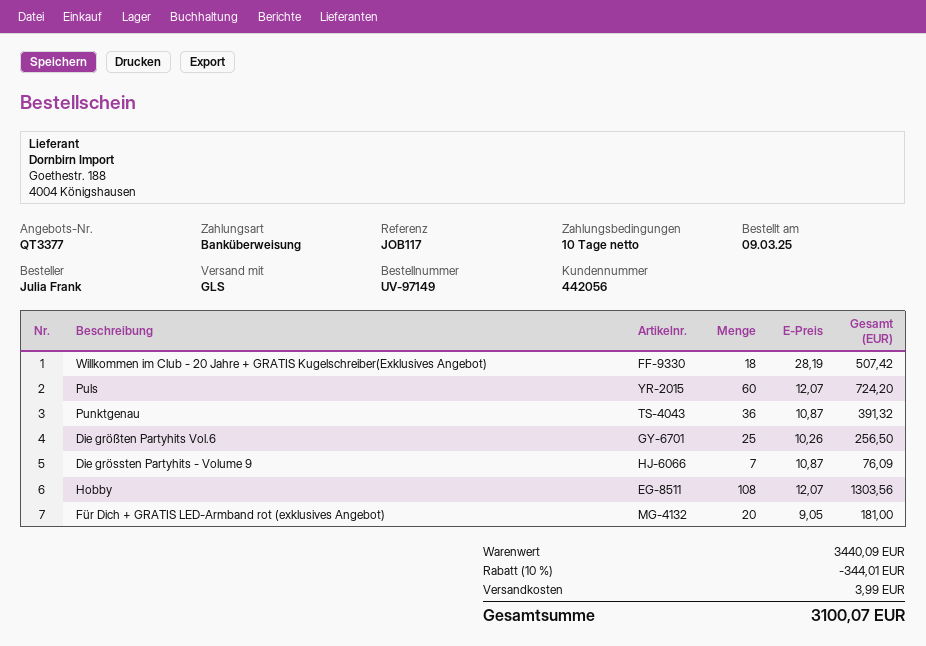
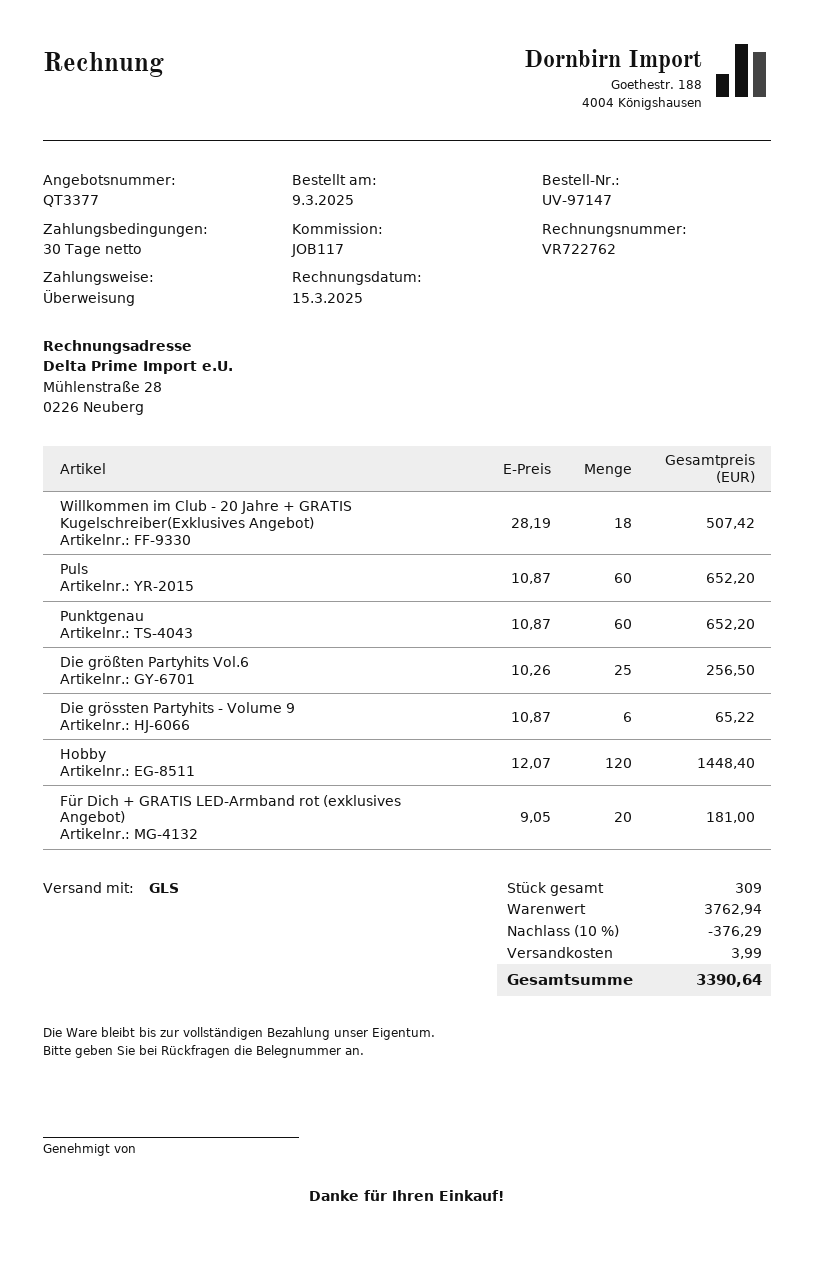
order number: UV-97149 -> UV-97147
payment terms: 10 days -> 30 days
Puls: 60 x 12.07 = 724.20 -> 60 x 10.87 = 652.20
Punktgenau: 36 x 10.87 = 391.32 -> 60 x 10.87 = 652.20
Die grössten Partyhits - Volume 9: 7 x 10.87 = 76.09 -> 6 x 10.87 = 65.22
Hobby: 108 x 12.07 = 1303.56 -> 120 x 12.07 = 1448.40
subtotal: 3440.09 -> 3762.94
discount: 10% = 344.01 -> 10% = 376.29
total: 3100.07 -> 3390.64

